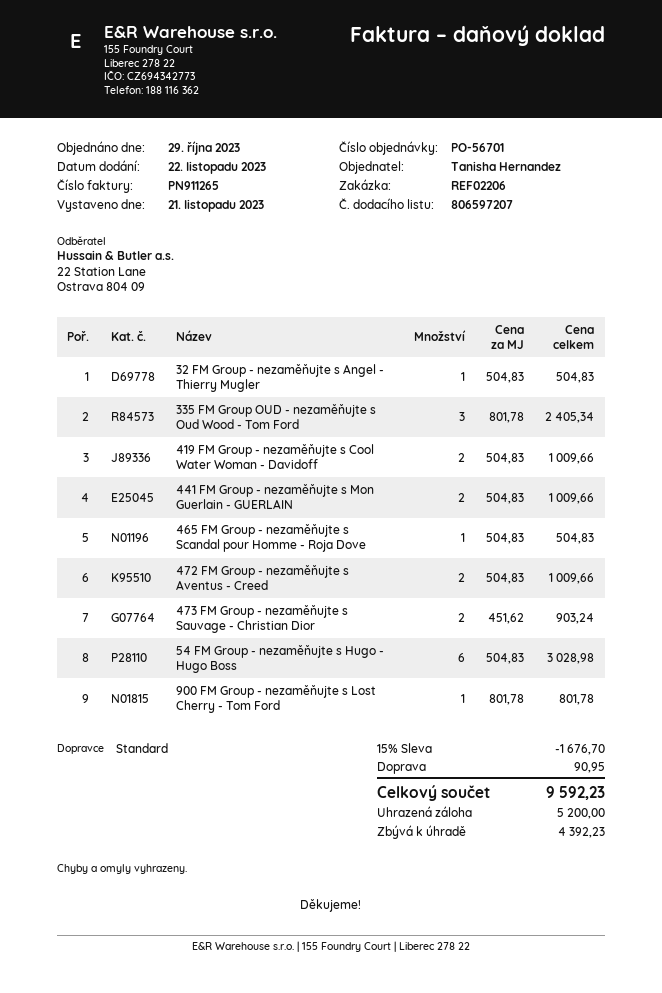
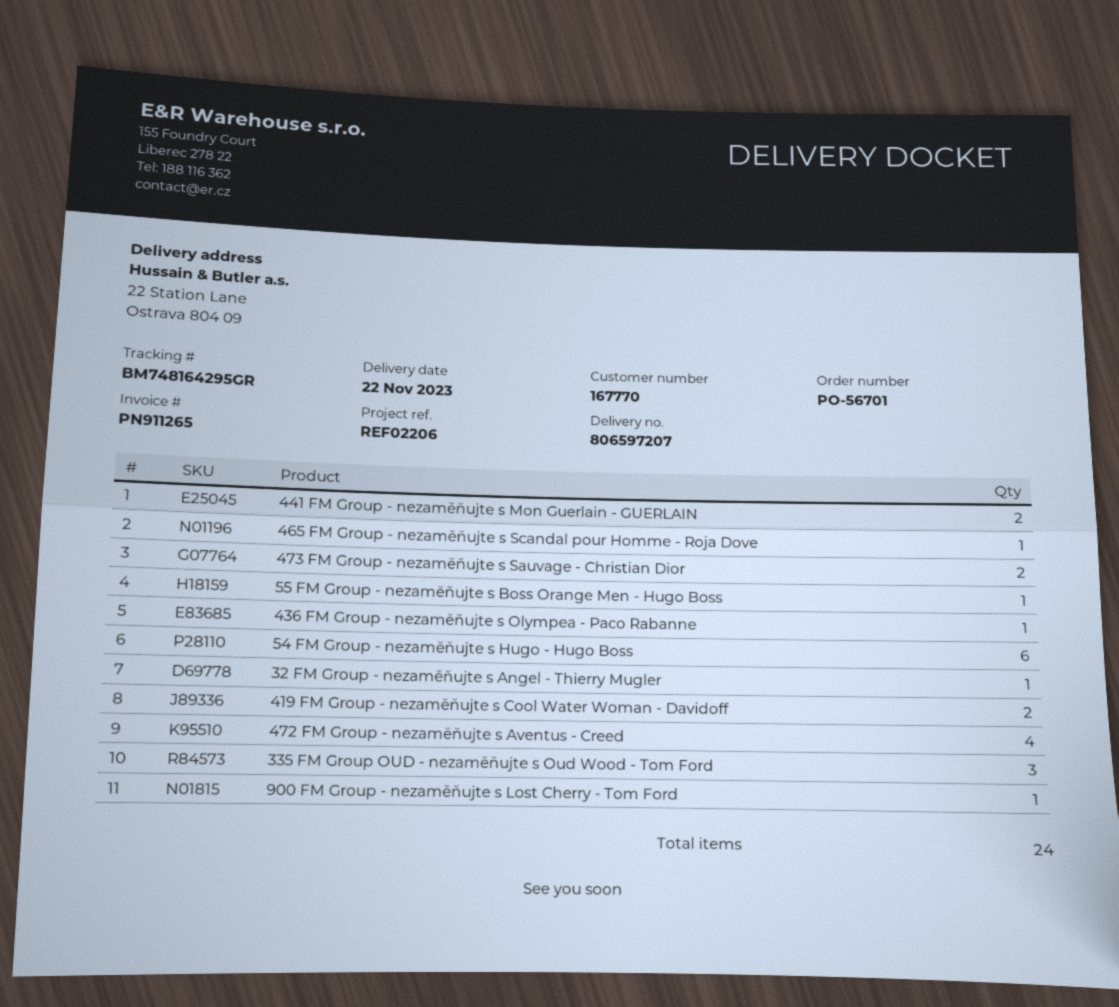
472 FM Group - nezaměňujte s Aventus - Creed: 2 -> 4
55 FM Group - nezaměňujte s Boss Orange Men - Hugo Boss: none -> 1
436 FM Group - nezaměňujte s Olympea - Paco Rabanne: none -> 1

